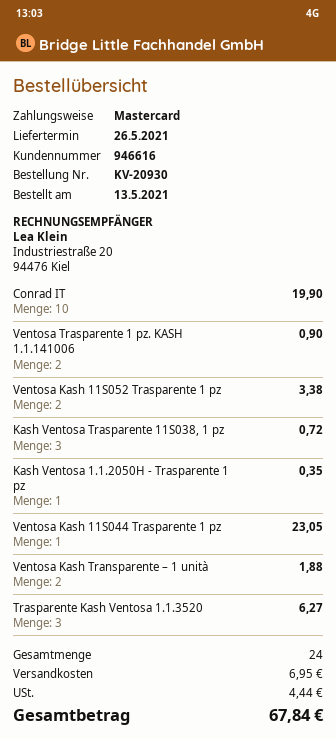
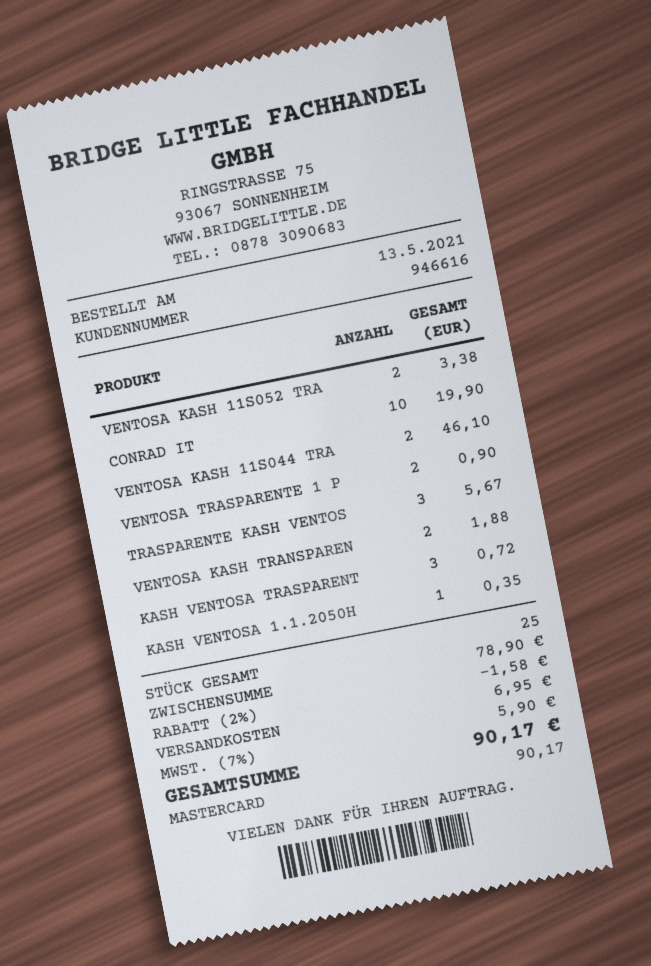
Ventosa Kash 11S044 Trasparente 1 pz: 1 for 23.05 -> 2 for 46.10
Trasparente Kash Ventosa 1.1.3520: 3 for 6.27 -> 3 for 5.67
total quantity: 24 -> 25
discount: none -> 2% = 1.58
tax: 4.44 -> 5.90
total: 67.84 -> 90.17

